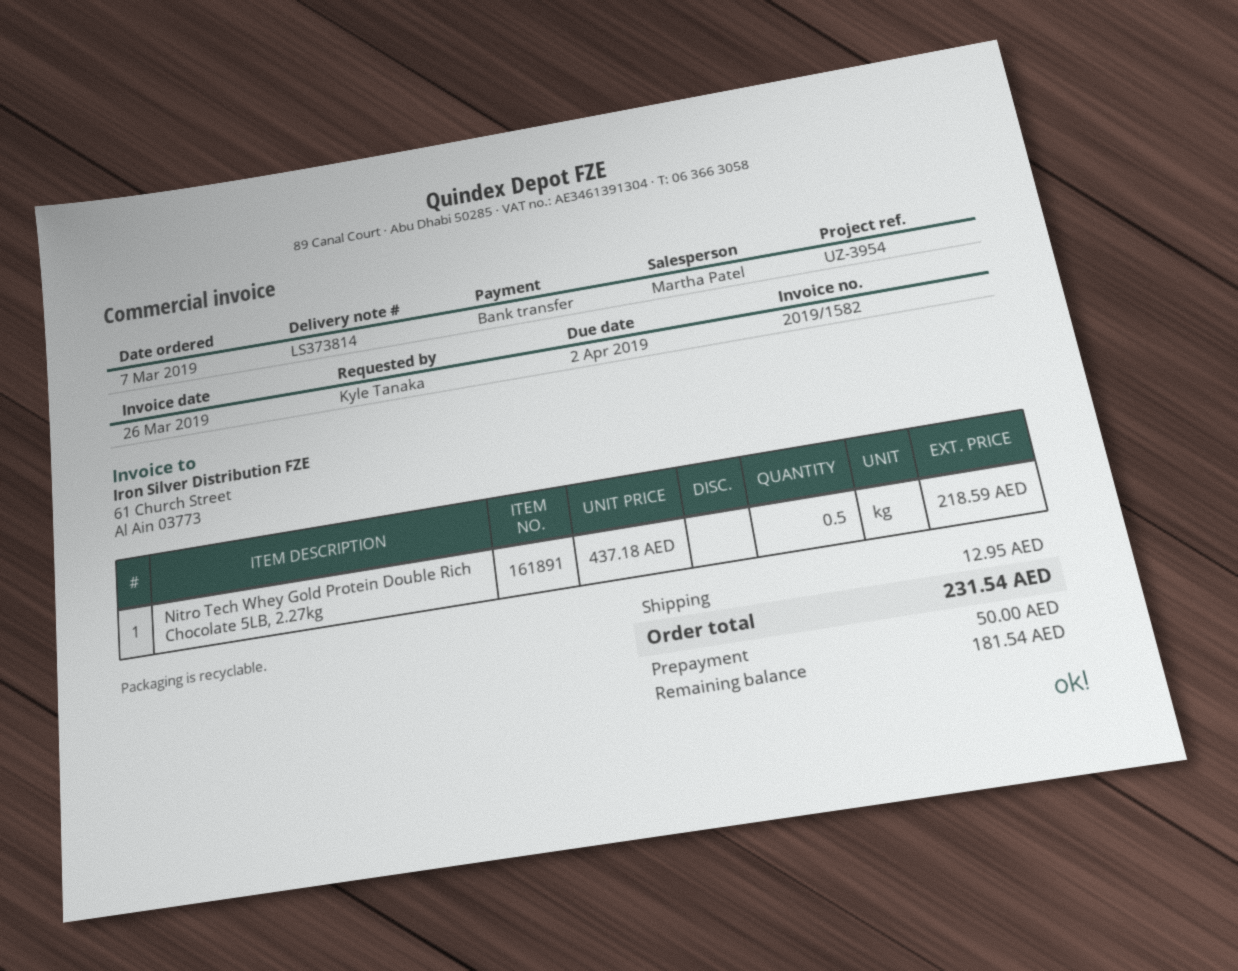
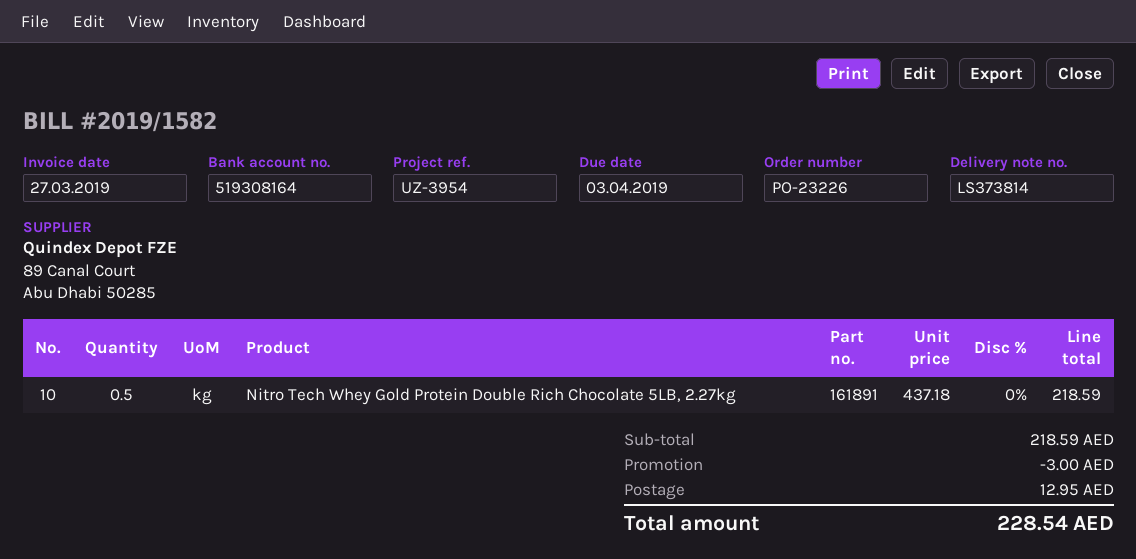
invoice date: 2019-03-26 -> 2019-03-27
due date: 2019-04-02 -> 2019-04-03
discount: none -> 3.00
total: 231.54 -> 228.54

